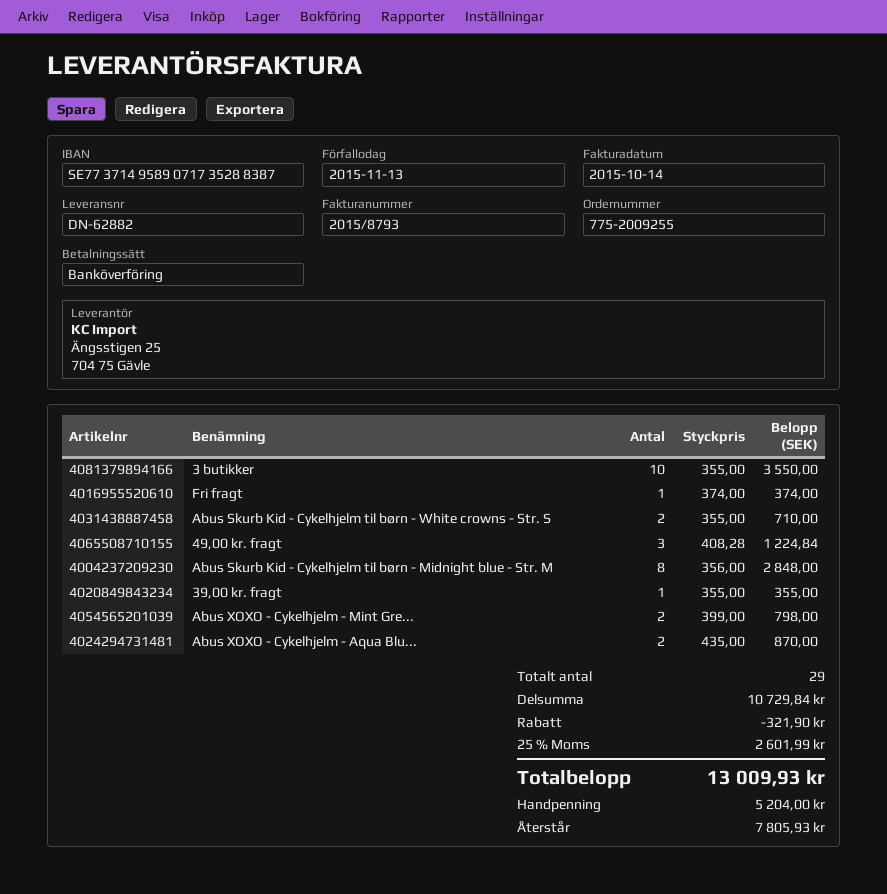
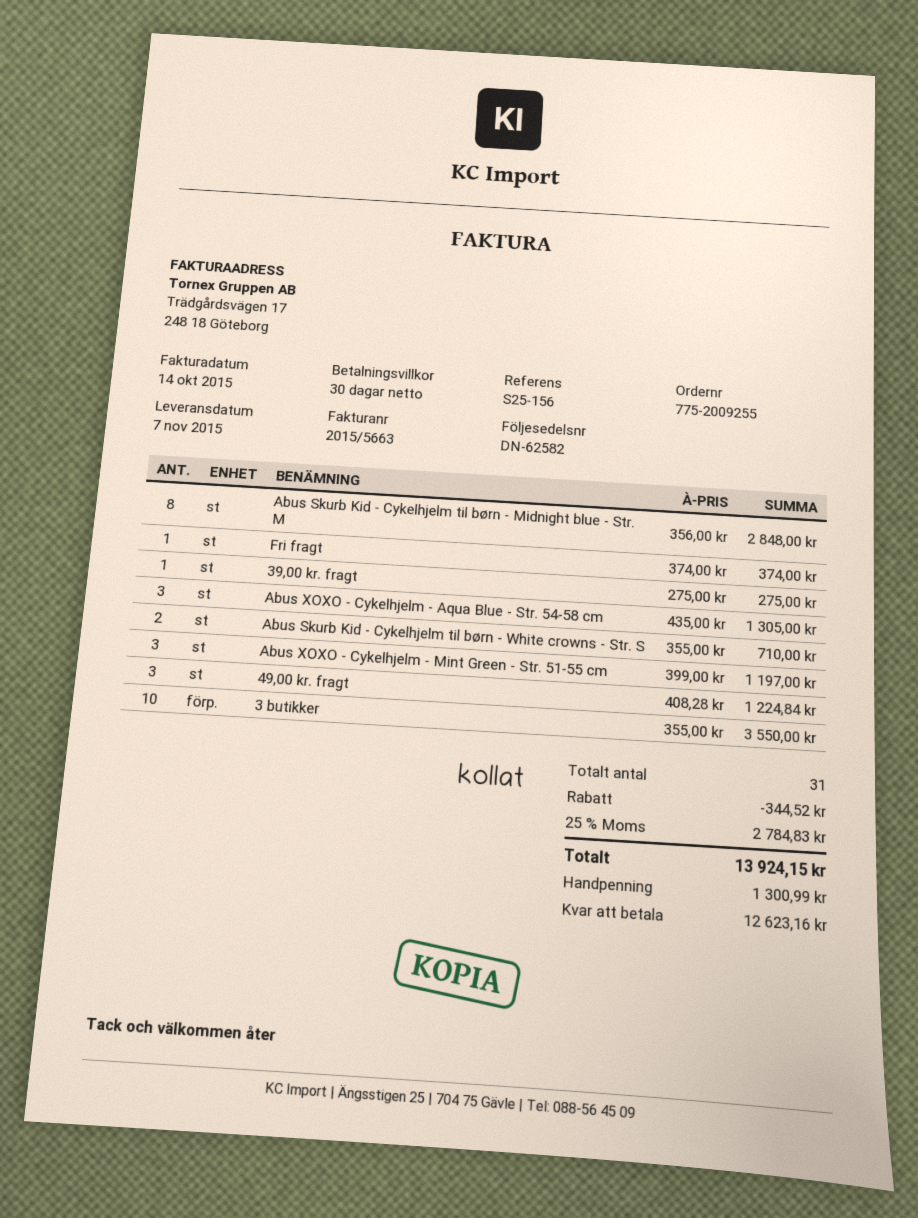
delivery note number: DN-62882 -> DN-62582
invoice number: 2015/8793 -> 2015/5663
39,00 kr. fragt: 1 x 355.00 = 355.00 -> 1 x 275.00 = 275.00
Abus XOXO - Cykelhjelm - Mint Gre...: 2 x 399.00 = 798.00 -> 3 x 399.00 = 1197.00
Abus XOXO - Cykelhjelm - Aqua Blu...: 2 x 435.00 = 870.00 -> 3 x 435.00 = 1305.00
total quantity: 29 -> 31
discount: 321.90 -> 344.52
tax: 25% = 2601.99 -> 25% = 2784.83
total: 13009.93 -> 13924.15
deposit: 5204.00 -> 1300.99
balance: 7805.93 -> 12623.16

